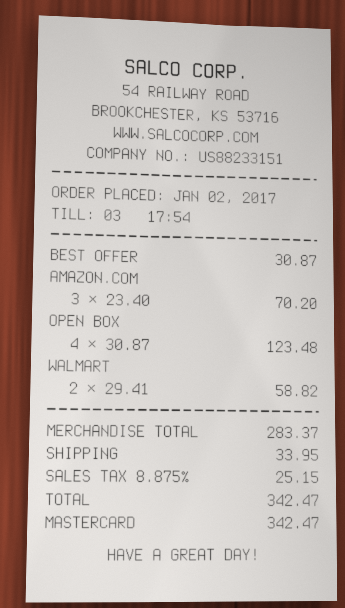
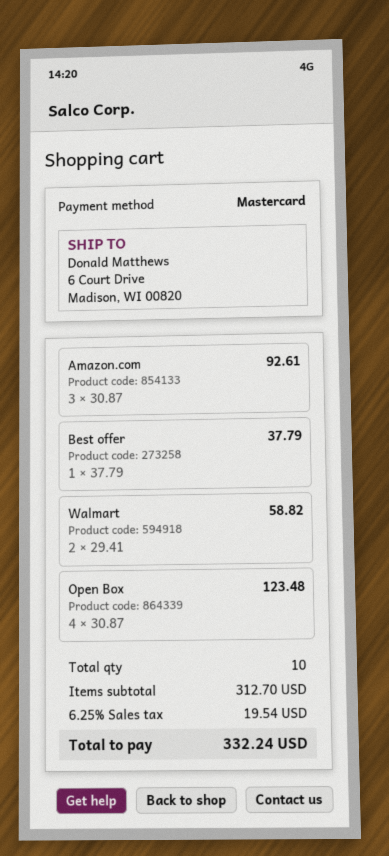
BEST OFFER: 1 x 30.87 = 30.87 -> 1 x 37.79 = 37.79
AMAZON.COM: 3 x 23.40 = 70.20 -> 3 x 30.87 = 92.61
subtotal: 283.37 -> 312.70
shipping: 33.95 -> none
tax: 8.875% = 25.15 -> 6.25% = 19.54
total: 342.47 -> 332.24

